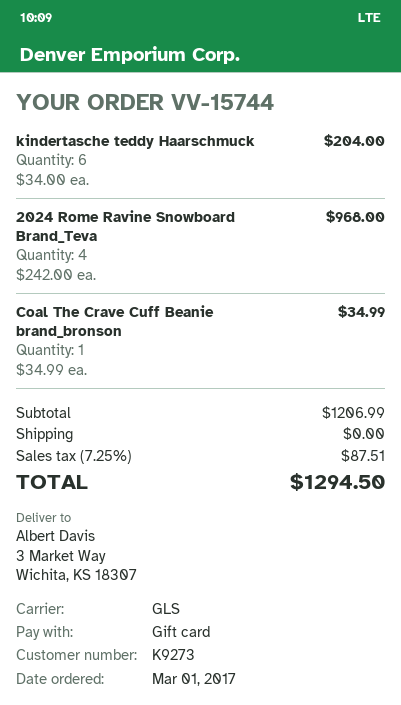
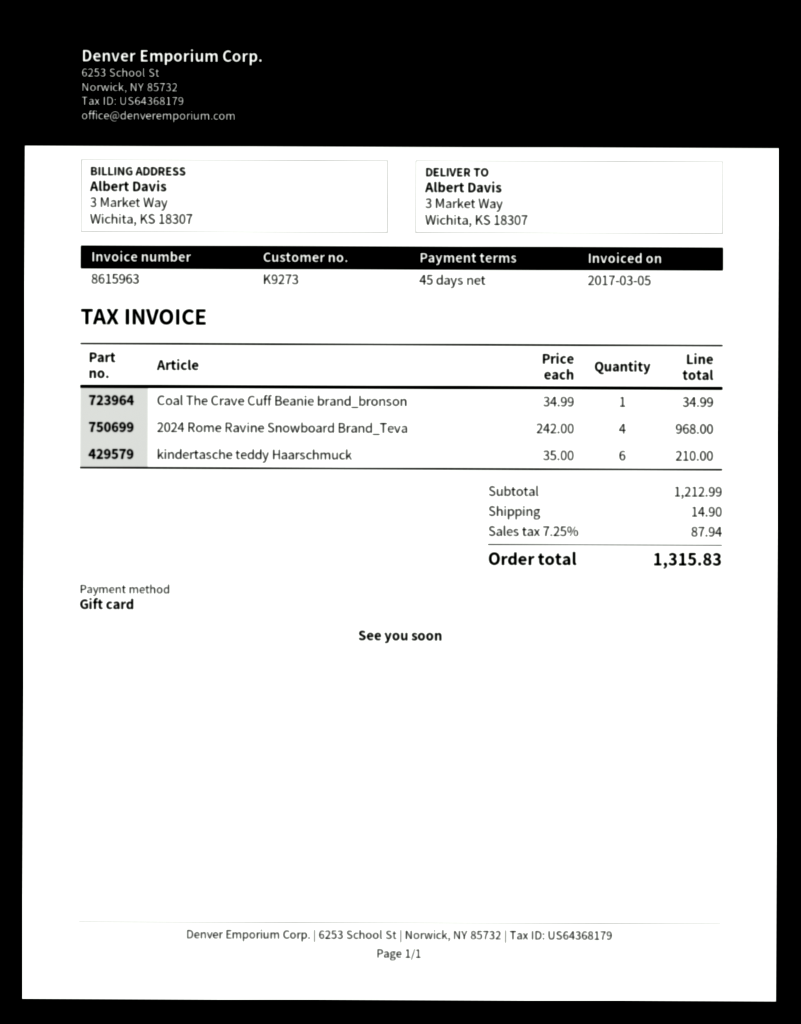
kindertasche teddy Haarschmuck: 6 x 34.00 = 204.00 -> 6 x 35.00 = 210.00
subtotal: 1206.99 -> 1212.99
shipping: 0.00 -> 14.90
tax: 7.25% = 87.51 -> 7.25% = 87.94
total: 1294.50 -> 1315.83

